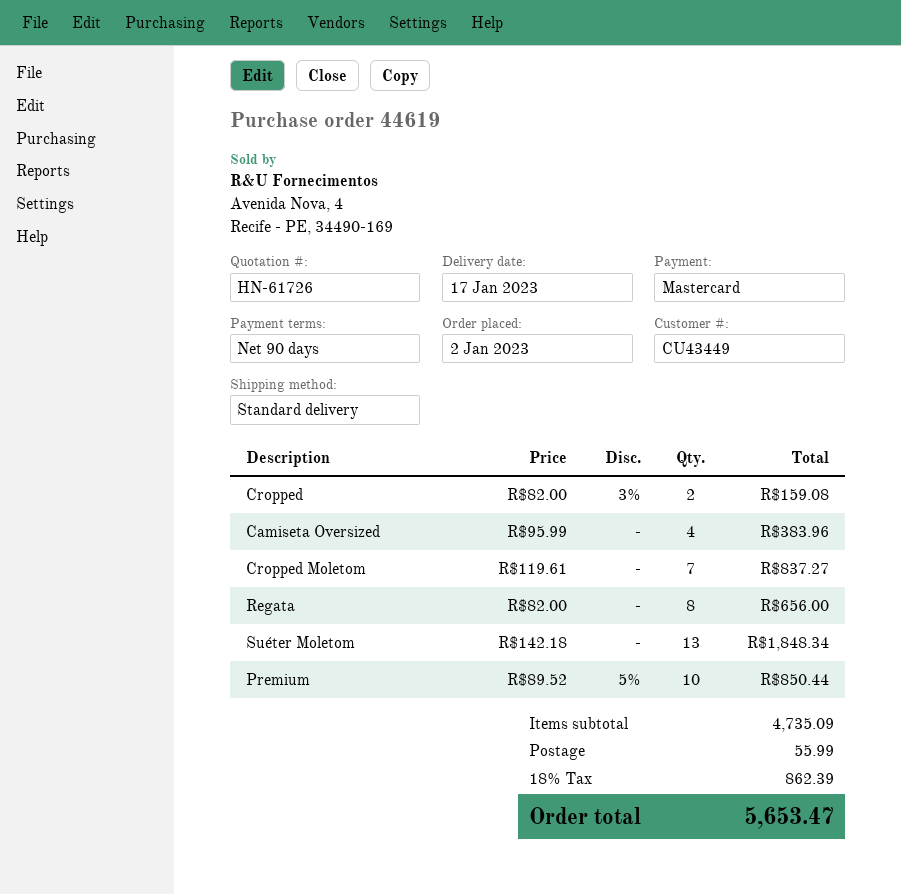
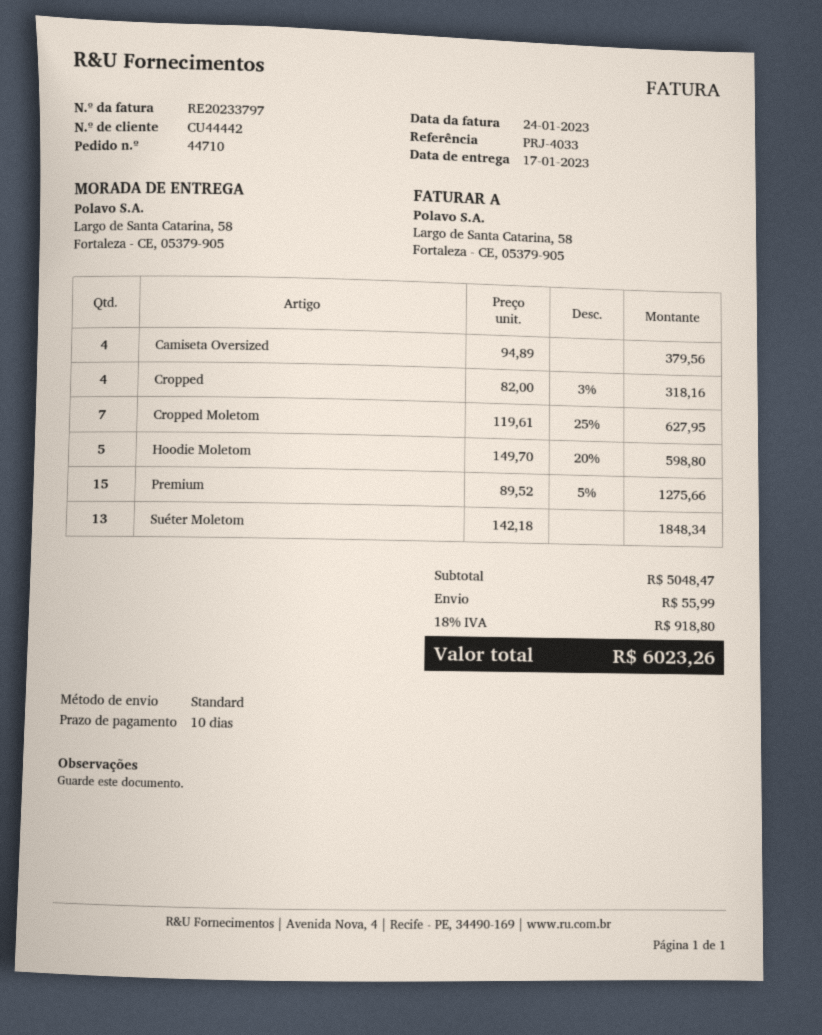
order number: 44619 -> 44710
payment terms: 90 days -> 10 days
customer number: CU43449 -> CU44442
Cropped: 2 x 82.00 - 3% = 159.08 -> 4 x 82.00 - 3% = 318.16
Camiseta Oversized: 4 x 95.99 = 383.96 -> 4 x 94.89 = 379.56
Cropped Moletom: 7 x 119.61 = 837.27 -> 7 x 119.61 - 25% = 627.95
Regata: 8 x 82.00 = 656.00 -> none
Premium: 10 x 89.52 - 5% = 850.44 -> 15 x 89.52 - 5% = 1275.66
Hoodie Moletom: none -> 5 x 149.70 - 20% = 598.80
subtotal: 4735.09 -> 5048.47
tax: 18% = 862.39 -> 18% = 918.80
total: 5653.47 -> 6023.26

